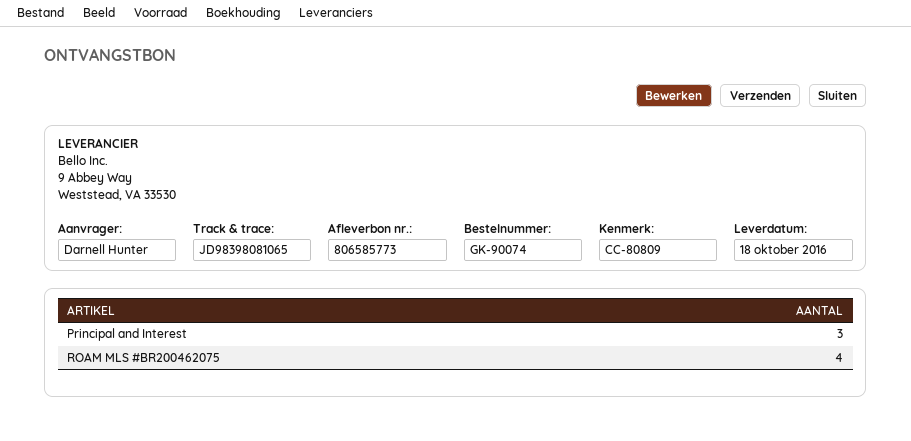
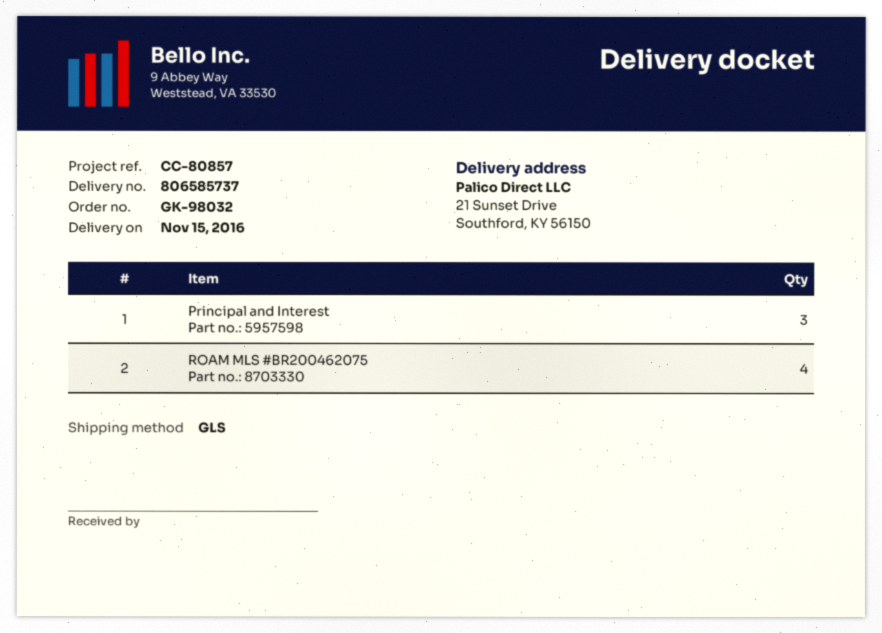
order number: GK-90074 -> GK-98032
delivery note number: 806585773 -> 806585737
delivery date: 2016-10-18 -> 2016-11-15
reference: CC-80809 -> CC-80857

